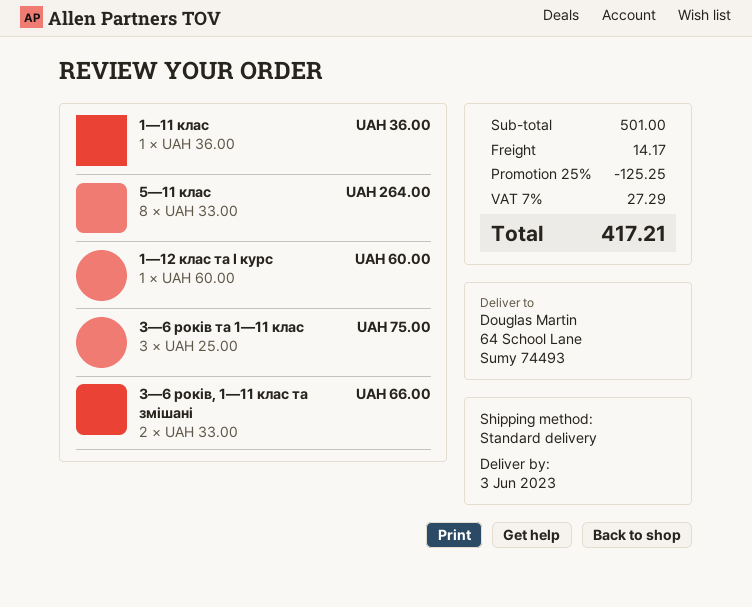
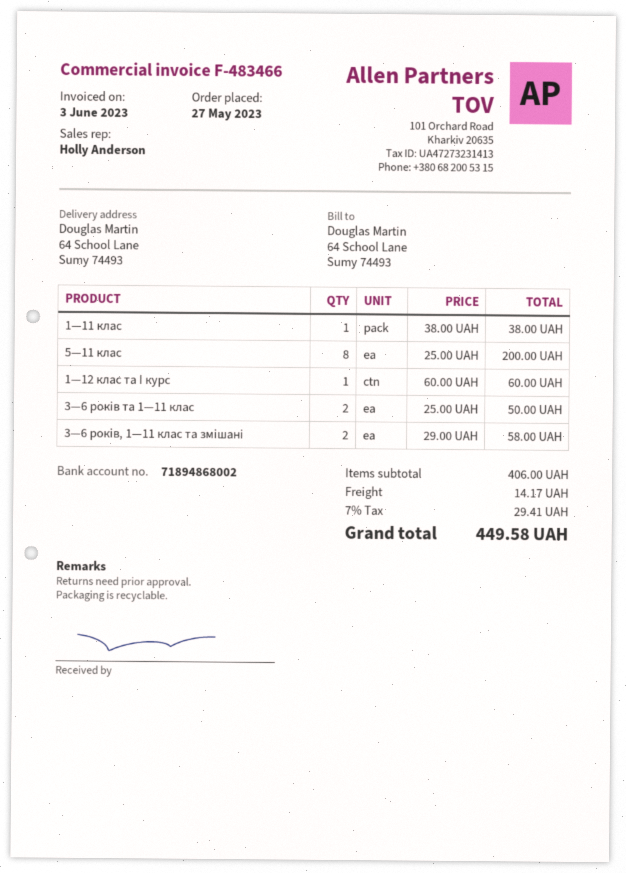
1—11 клас: 1 x 36.00 = 36.00 -> 1 x 38.00 = 38.00
5—11 клас: 8 x 33.00 = 264.00 -> 8 x 25.00 = 200.00
3—6 років та 1—11 клас: 3 x 25.00 = 75.00 -> 2 x 25.00 = 50.00
3—6 років, 1—11 клас та змішані: 2 x 33.00 = 66.00 -> 2 x 29.00 = 58.00
subtotal: 501.00 -> 406.00
discount: 25% = 125.25 -> none
tax: 7% = 27.29 -> 7% = 29.41
total: 417.21 -> 449.58

